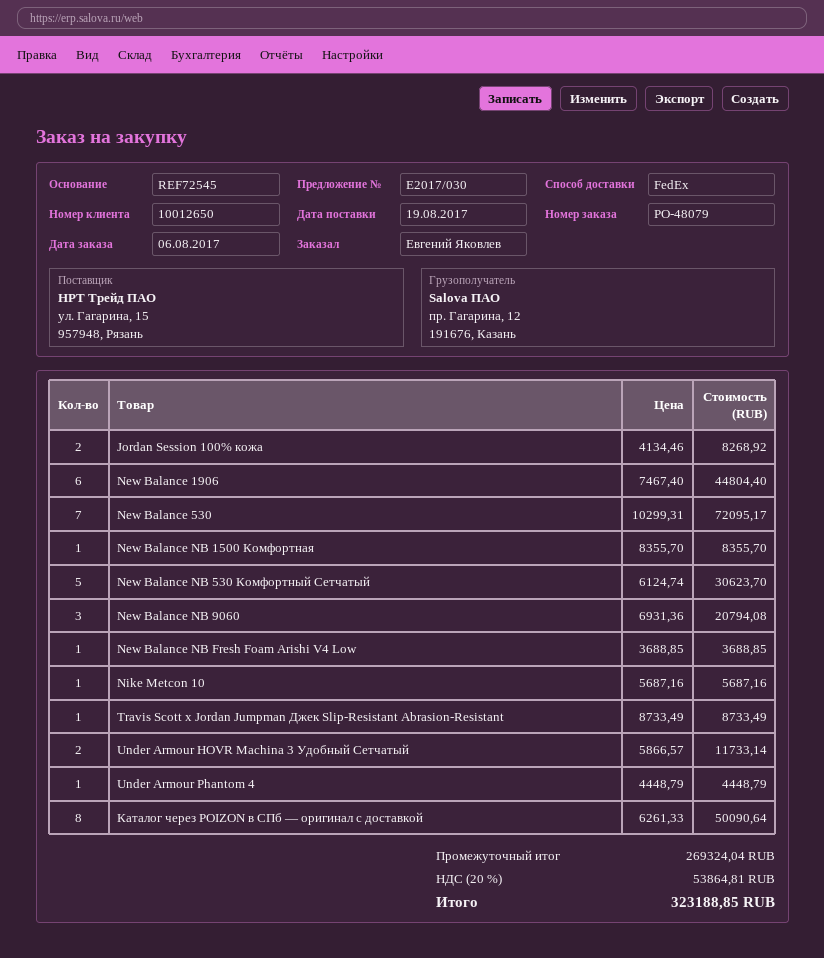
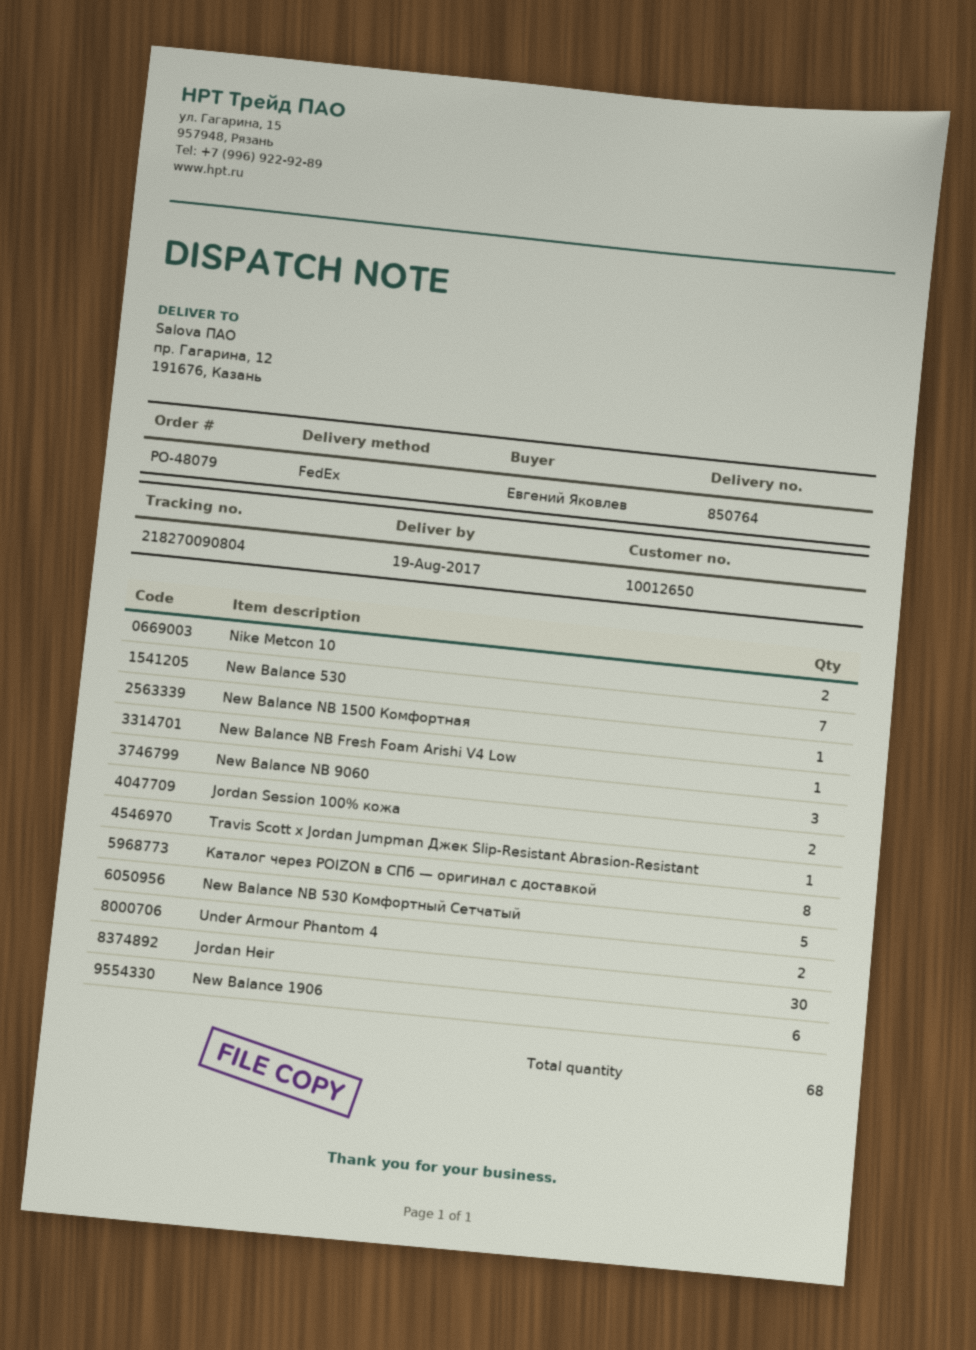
Nike Metcon 10: 1 -> 2
Under Armour HOVR Machina 3 Удобный Сетчатый: 2 -> none
Under Armour Phantom 4: 1 -> 2
Jordan Heir: none -> 30

